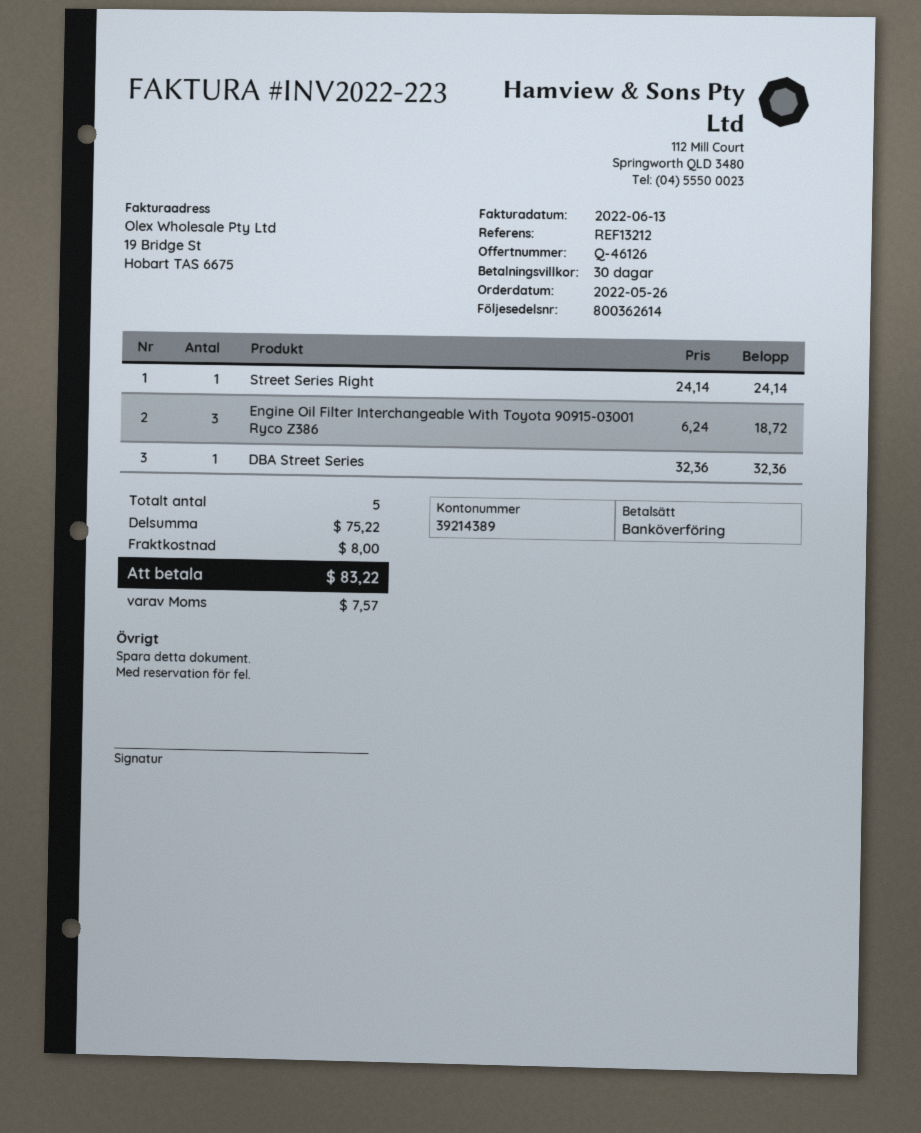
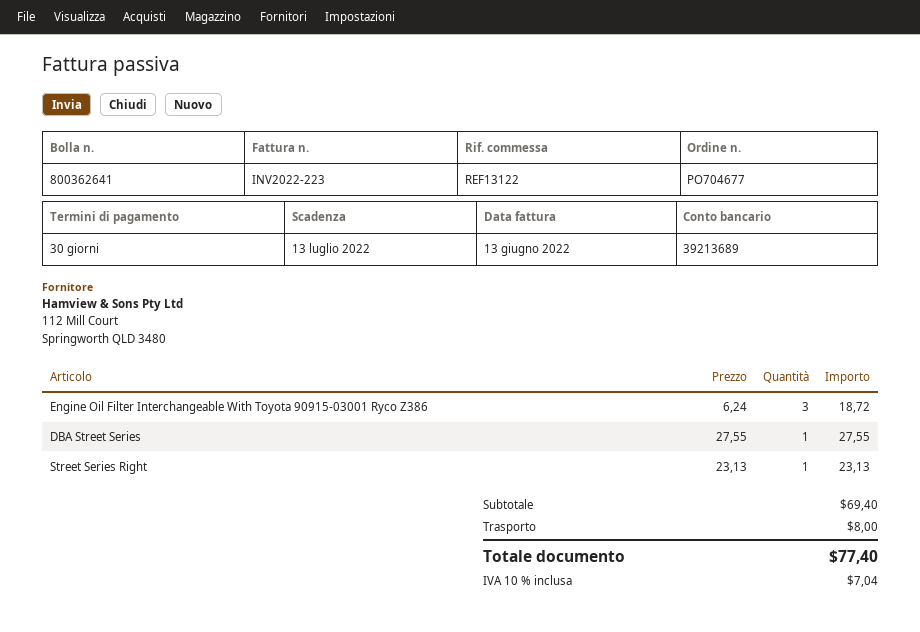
delivery note number: 800362614 -> 800362641
reference: REF13212 -> REF13122
bank account: 39214389 -> 39213689
Street Series Right: 1 x 24.14 = 24.14 -> 1 x 23.13 = 23.13
DBA Street Series: 1 x 32.36 = 32.36 -> 1 x 27.55 = 27.55
subtotal: 75.22 -> 69.40
tax: 7.57 -> 7.04
total: 83.22 -> 77.40

